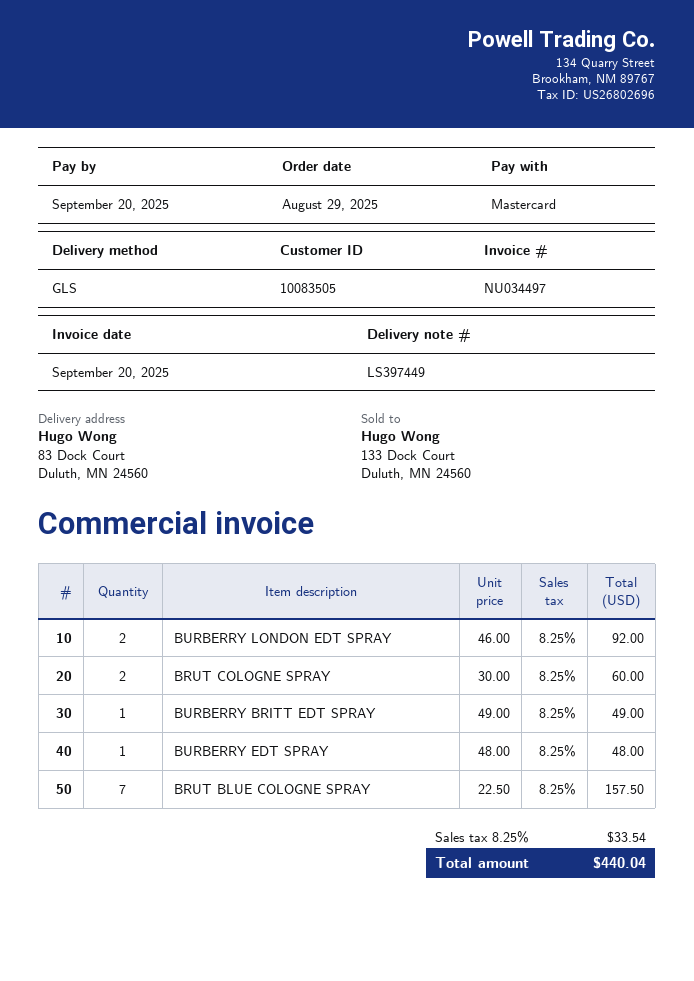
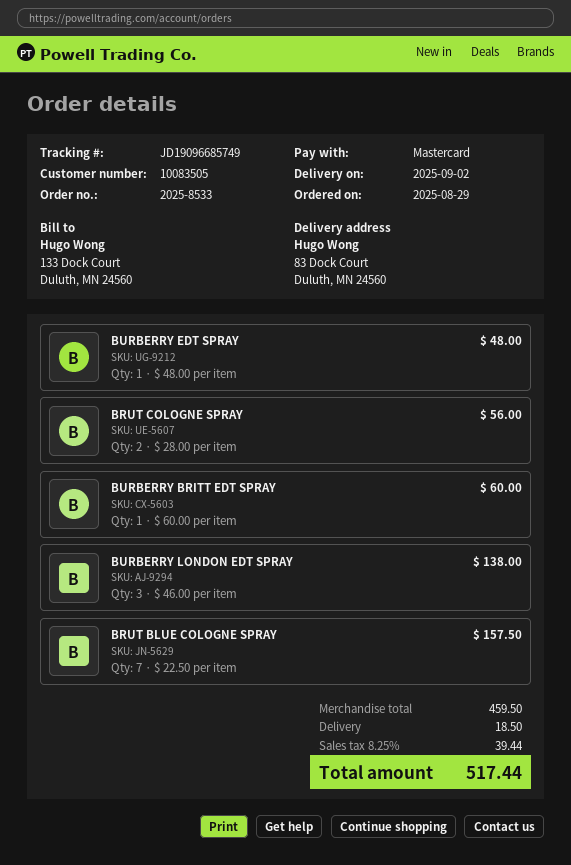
BURBERRY LONDON EDT SPRAY: 2 x 46.00 = 92.00 -> 3 x 46.00 = 138.00
BRUT COLOGNE SPRAY: 2 x 30.00 = 60.00 -> 2 x 28.00 = 56.00
BURBERRY BRITT EDT SPRAY: 1 x 49.00 = 49.00 -> 1 x 60.00 = 60.00
shipping: none -> 18.50
tax: 8.25% = 33.54 -> 8.25% = 39.44
total: 440.04 -> 517.44

